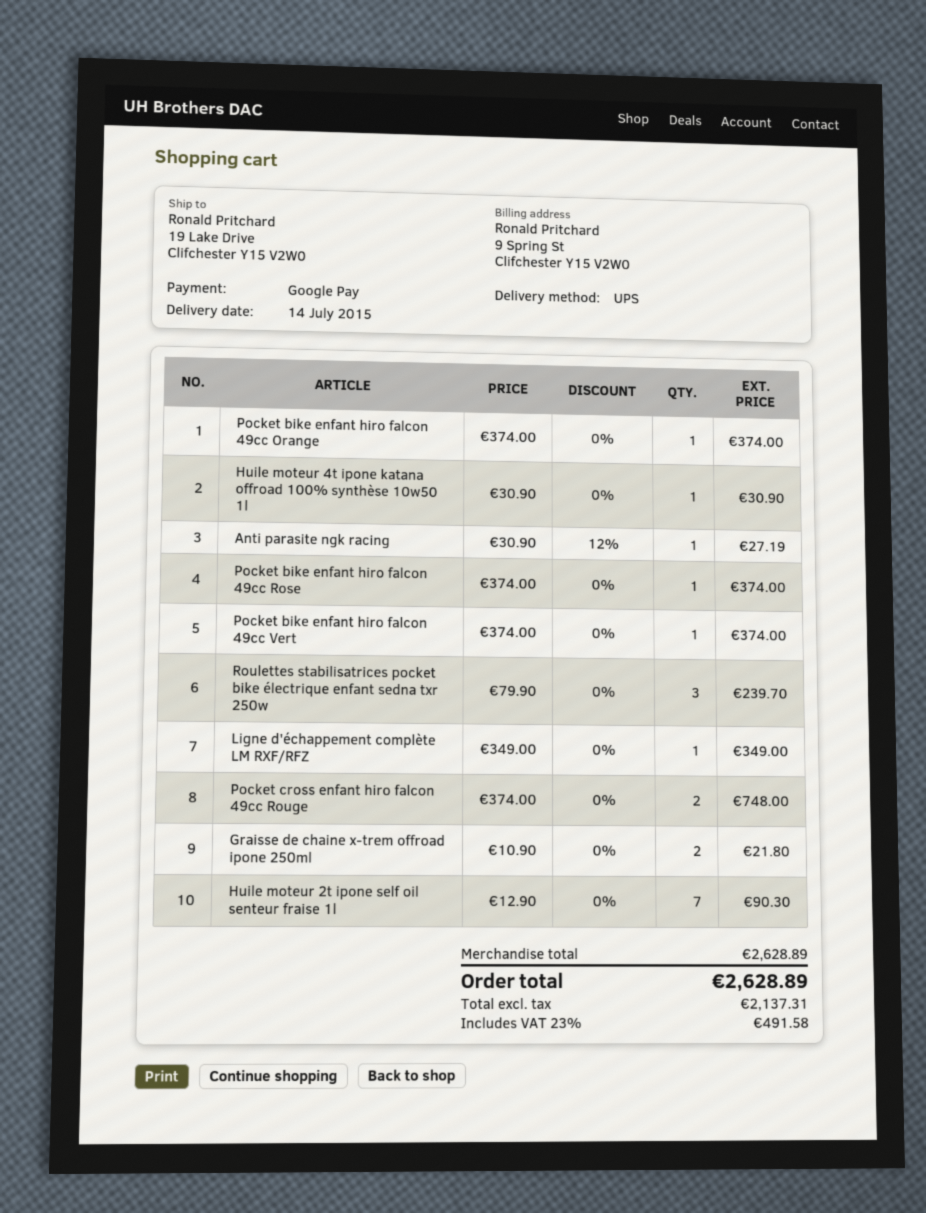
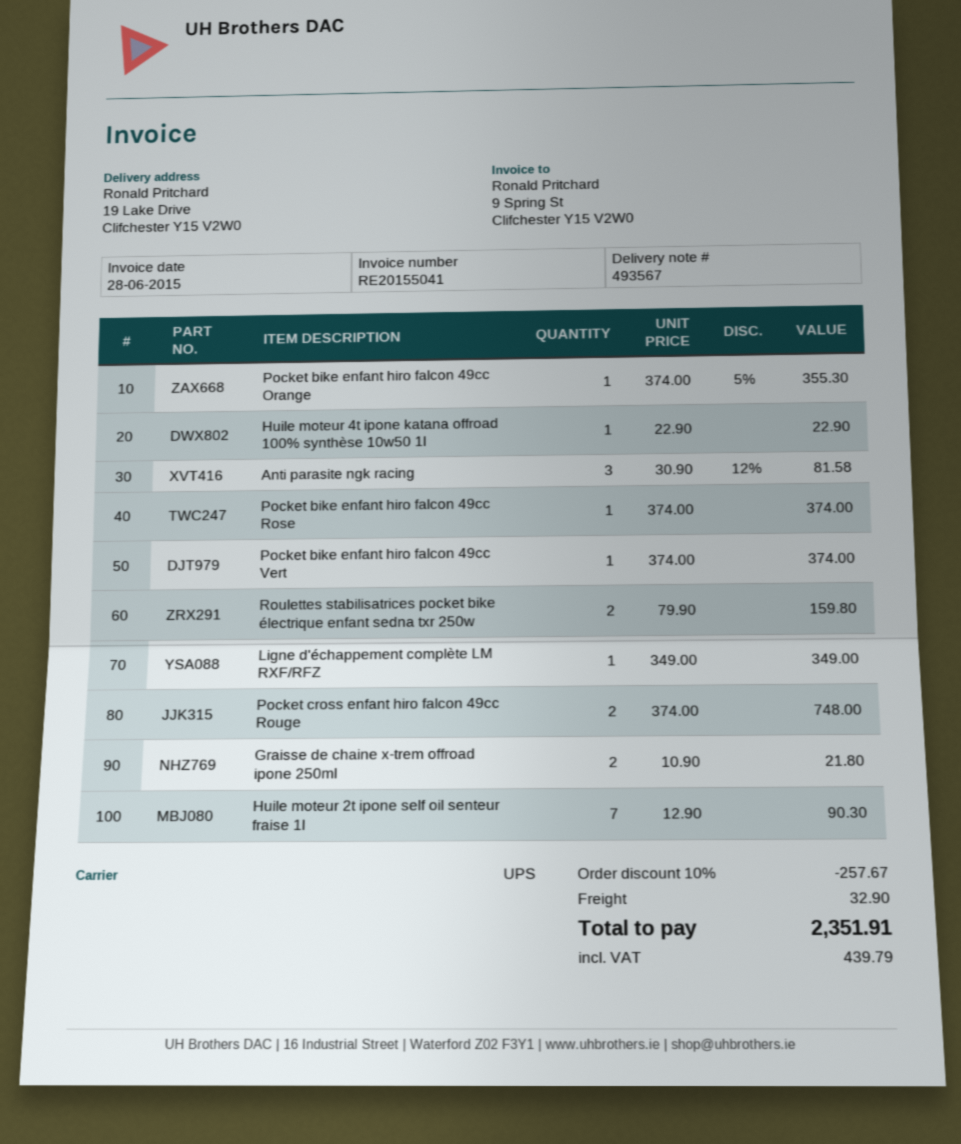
Pocket bike enfant hiro falcon 49cc Orange: 1 x 374.00 = 374.00 -> 1 x 374.00 - 5% = 355.30
Huile moteur 4t ipone katana offroad 100% synthèse 10w50 1l: 1 x 30.90 = 30.90 -> 1 x 22.90 = 22.90
Anti parasite ngk racing: 1 x 30.90 - 12% = 27.19 -> 3 x 30.90 - 12% = 81.58
Roulettes stabilisatrices pocket bike électrique enfant sedna txr 250w: 3 x 79.90 = 239.70 -> 2 x 79.90 = 159.80
discount: none -> 10% = 257.67
shipping: none -> 32.90
tax: 491.58 -> 439.79
total: 2628.89 -> 2351.91

